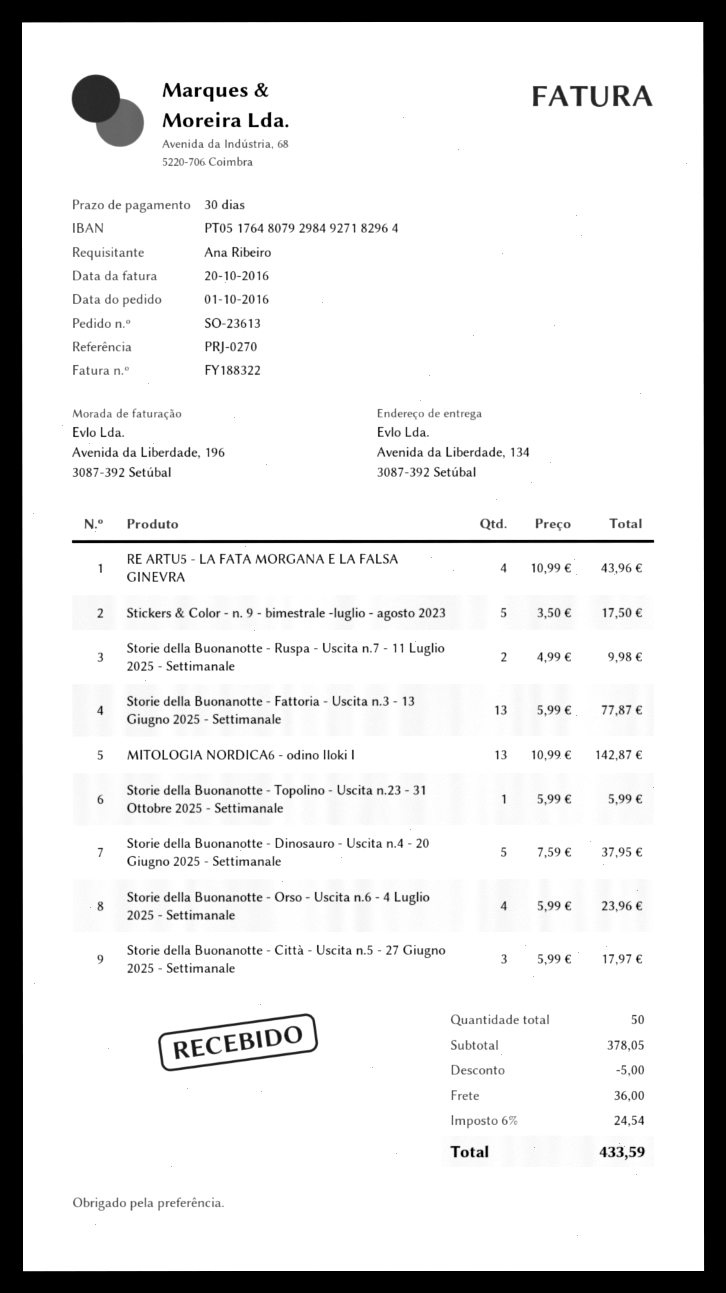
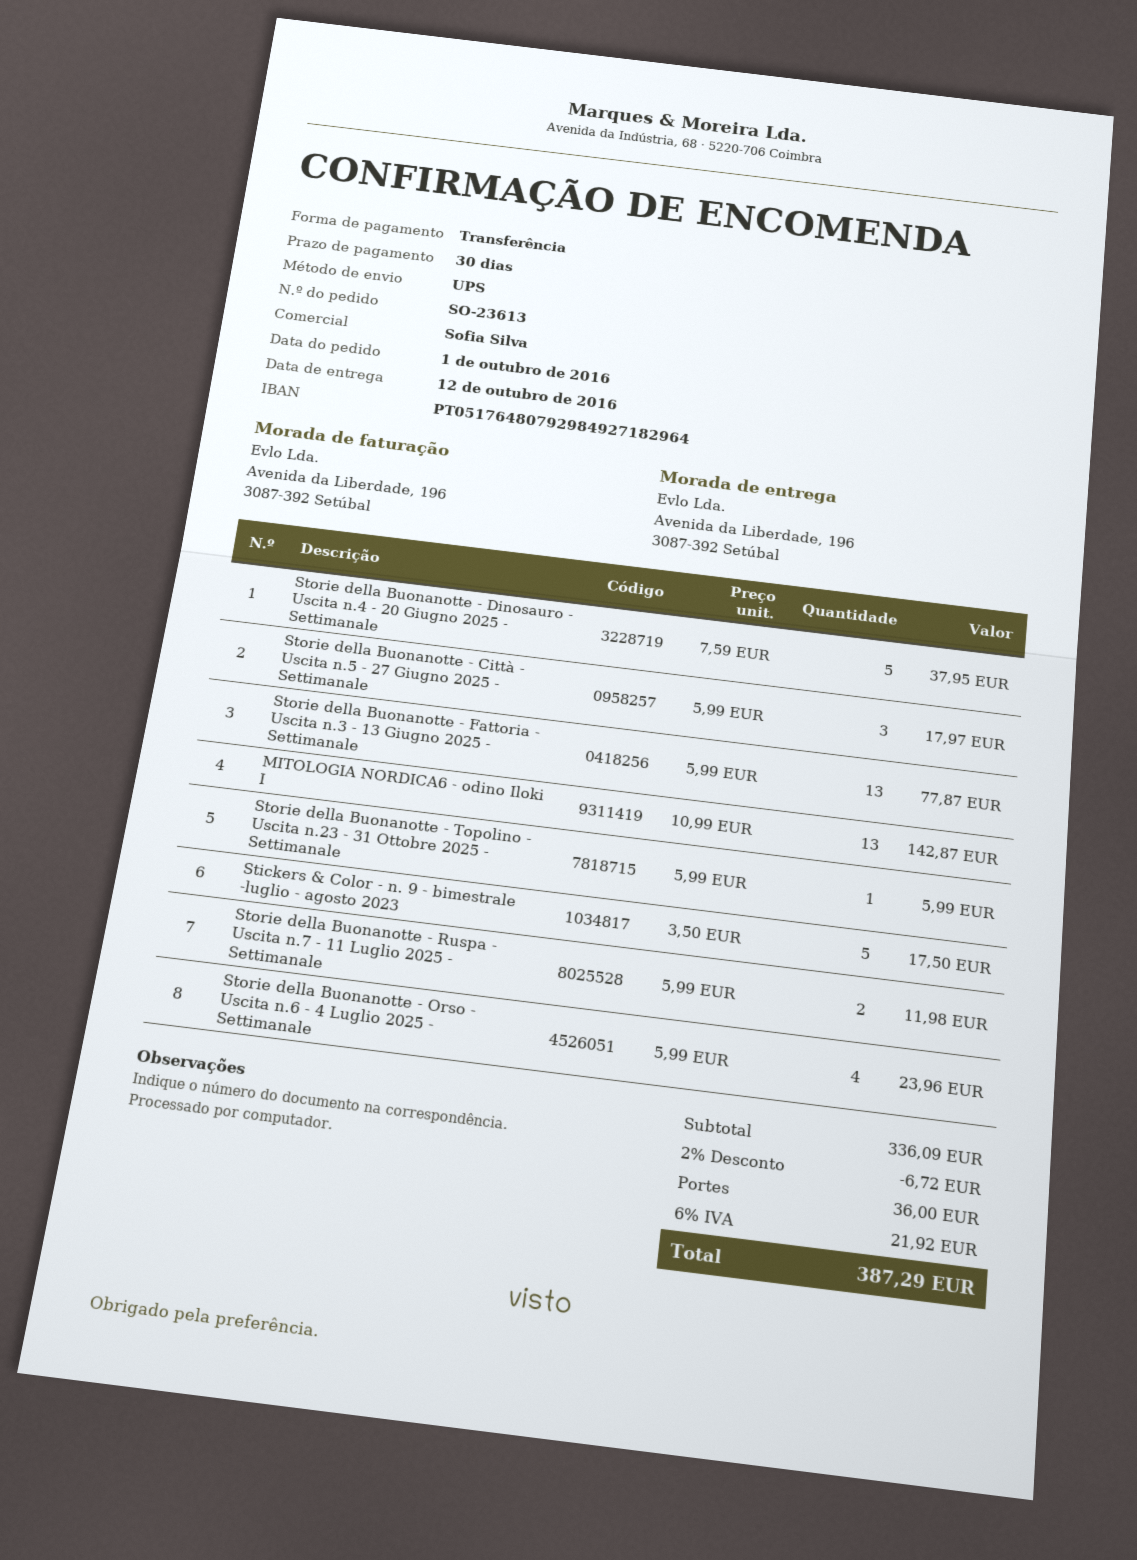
ship to: Avenida da Liberdade, 134, 3087-392 Setúbal -> Avenida da Liberdade, 196, 3087-392 Setúbal
RE ARTU5 - LA FATA MORGANA E LA FALSA GINEVRA: 4 x 10.99 = 43.96 -> none
Storie della Buonanotte - Ruspa - Uscita n.7 - 11 Luglio 2025 - Settimanale: 2 x 4.99 = 9.98 -> 2 x 5.99 = 11.98
subtotal: 378.05 -> 336.09
discount: 5.00 -> 6.72
tax: 6% = 24.54 -> 6% = 21.92
total: 433.59 -> 387.29

